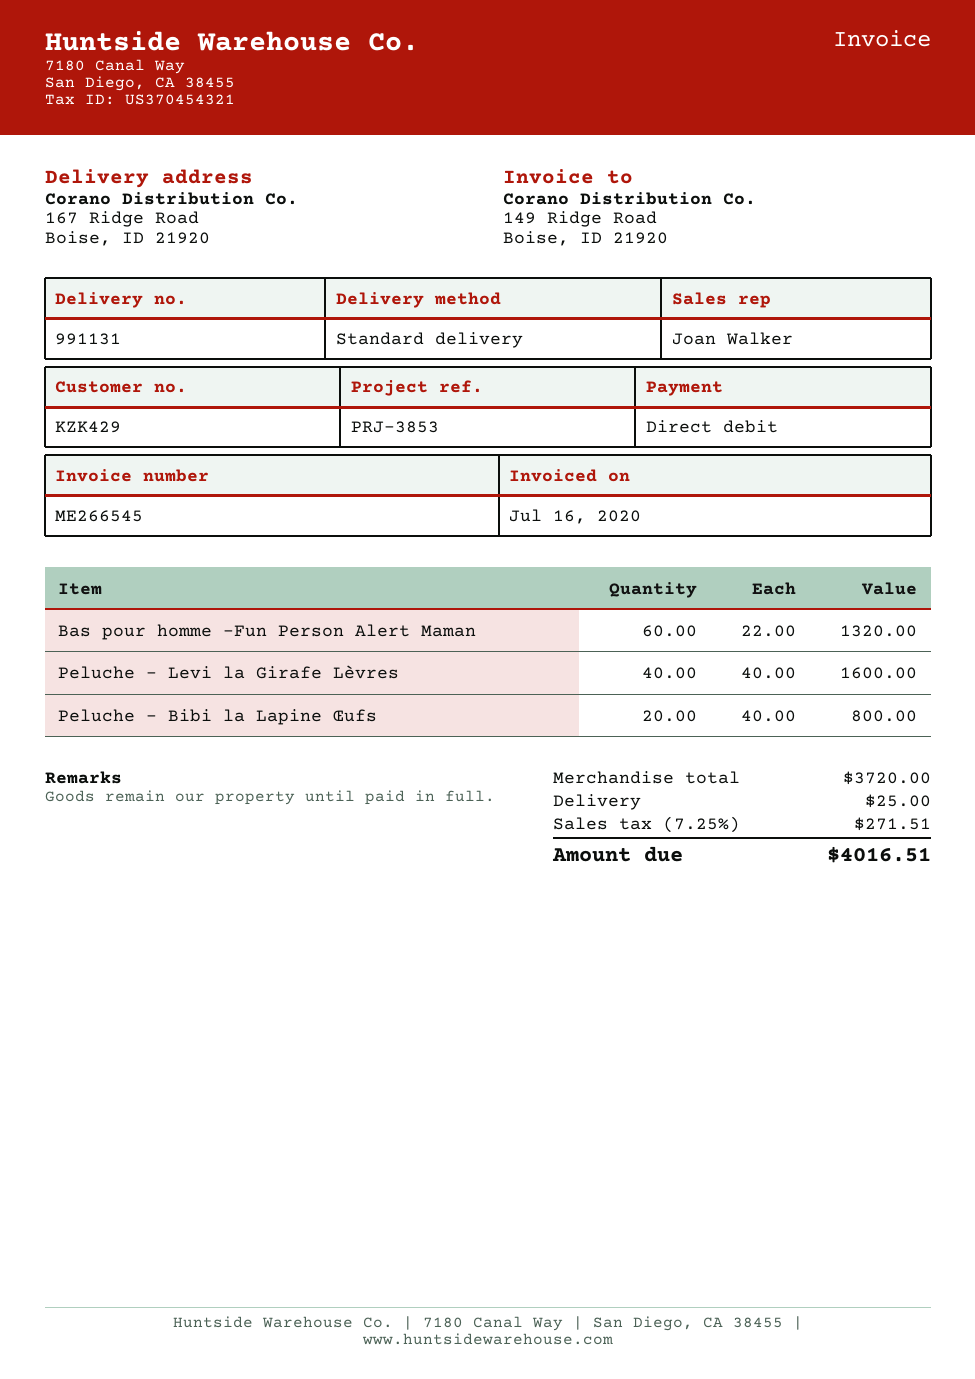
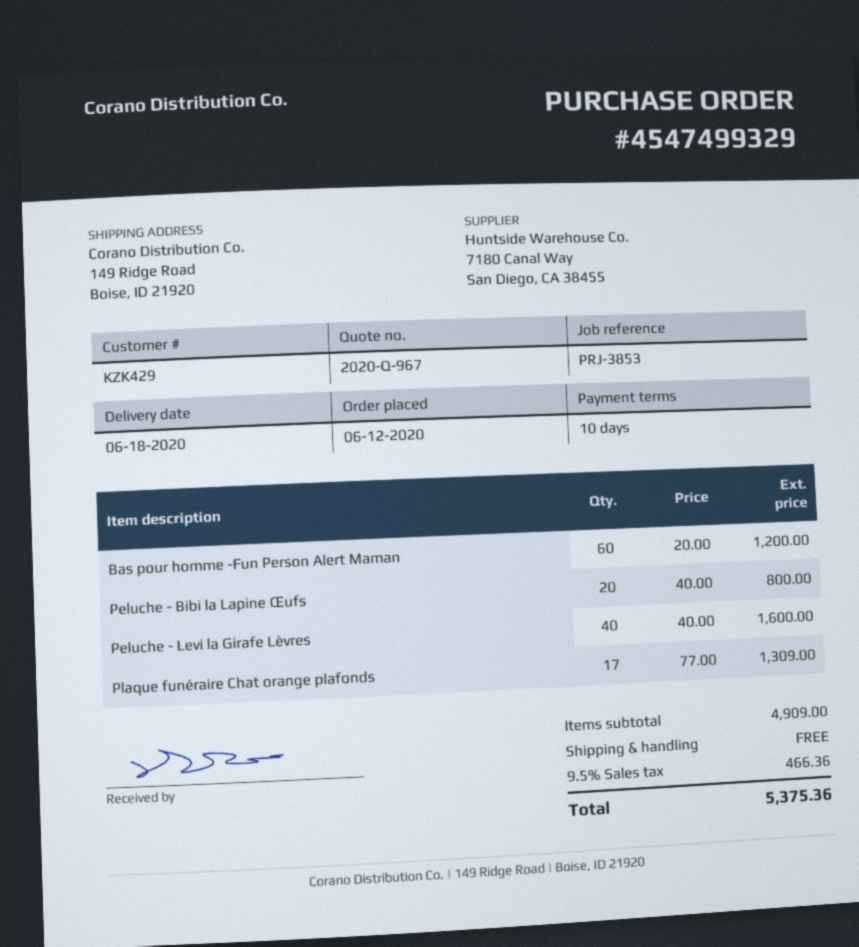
ship to: 167 Ridge Road, Boise, ID 21920 -> 149 Ridge Road, Boise, ID 21920
Bas pour homme -Fun Person Alert Maman: 60 x 22.00 = 1320.00 -> 60 x 20.00 = 1200.00
Plaque funéraire Chat orange plafonds: none -> 17 x 77.00 = 1309.00
subtotal: 3720.00 -> 4909.00
shipping: 25.00 -> 0.00
tax: 7.25% = 271.51 -> 9.5% = 466.36
total: 4016.51 -> 5375.36

